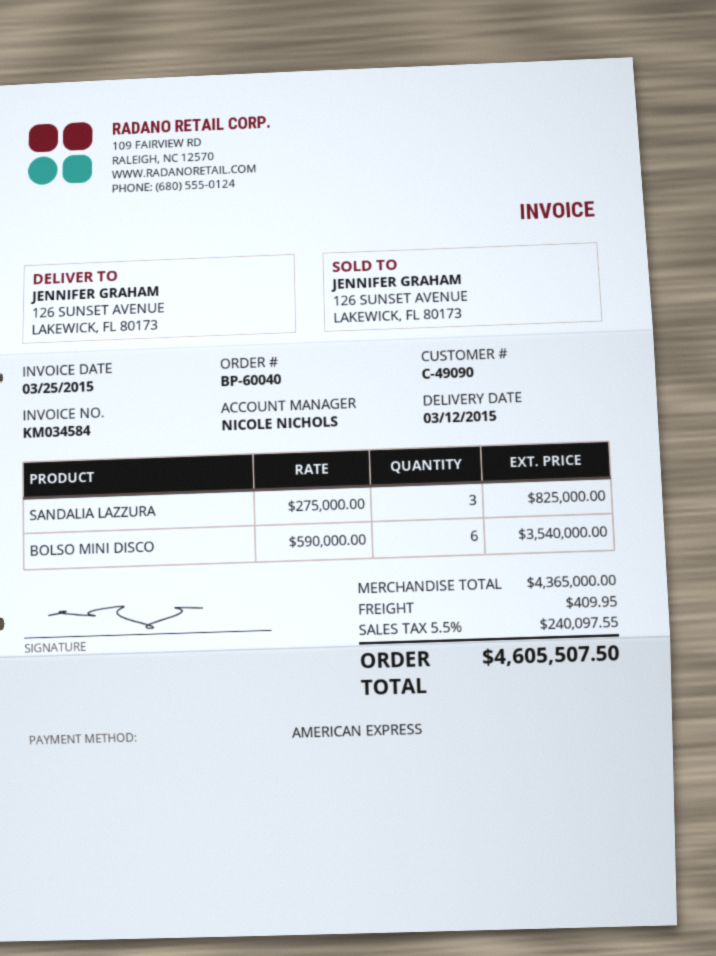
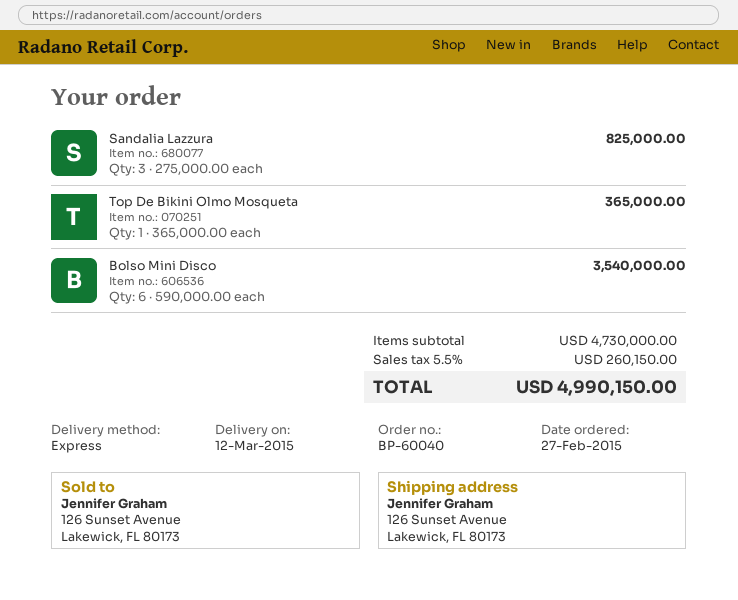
Top De Bikini Olmo Mosqueta: none -> 1 x 365000.00 = 365000.00
subtotal: 4365000.00 -> 4730000.00
shipping: 409.95 -> none
tax: 5.5% = 240097.55 -> 5.5% = 260150.00
total: 4605507.50 -> 4990150.00

